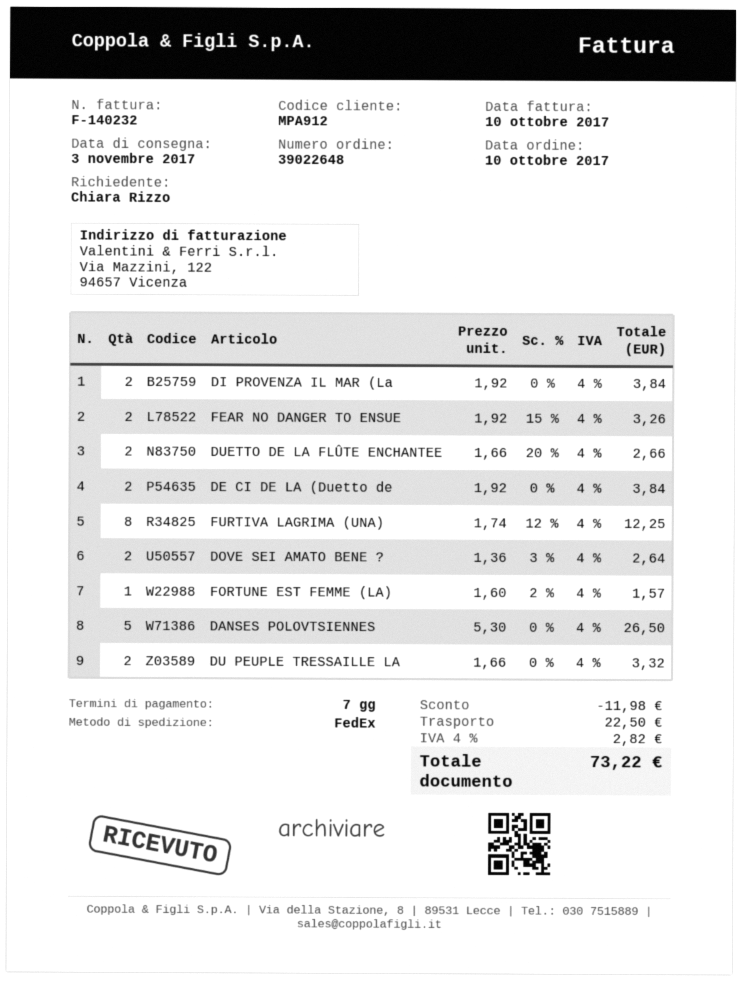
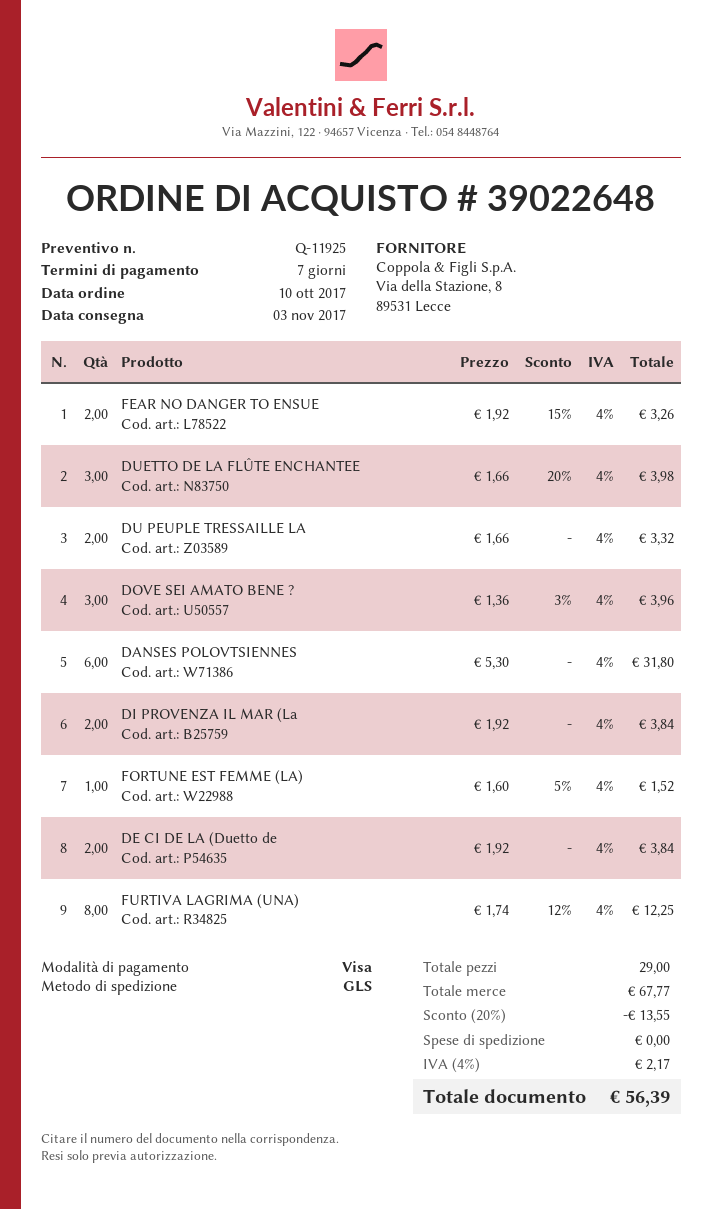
shipping method: FedEx -> GLS
DUETTO DE LA FLÛTE ENCHANTEE: 2 x 1.66 - 20% = 2.66 -> 3 x 1.66 - 20% = 3.98
DOVE SEI AMATO BENE ?: 2 x 1.36 - 3% = 2.64 -> 3 x 1.36 - 3% = 3.96
FORTUNE EST FEMME (LA): 1 x 1.60 - 2% = 1.57 -> 1 x 1.60 - 5% = 1.52
DANSES POLOVTSIENNES: 5 x 5.30 = 26.50 -> 6 x 5.30 = 31.80
discount: 11.98 -> 13.55
shipping: 22.50 -> 0.00
tax: 4% = 2.82 -> 4% = 2.17
total: 73.22 -> 56.39

